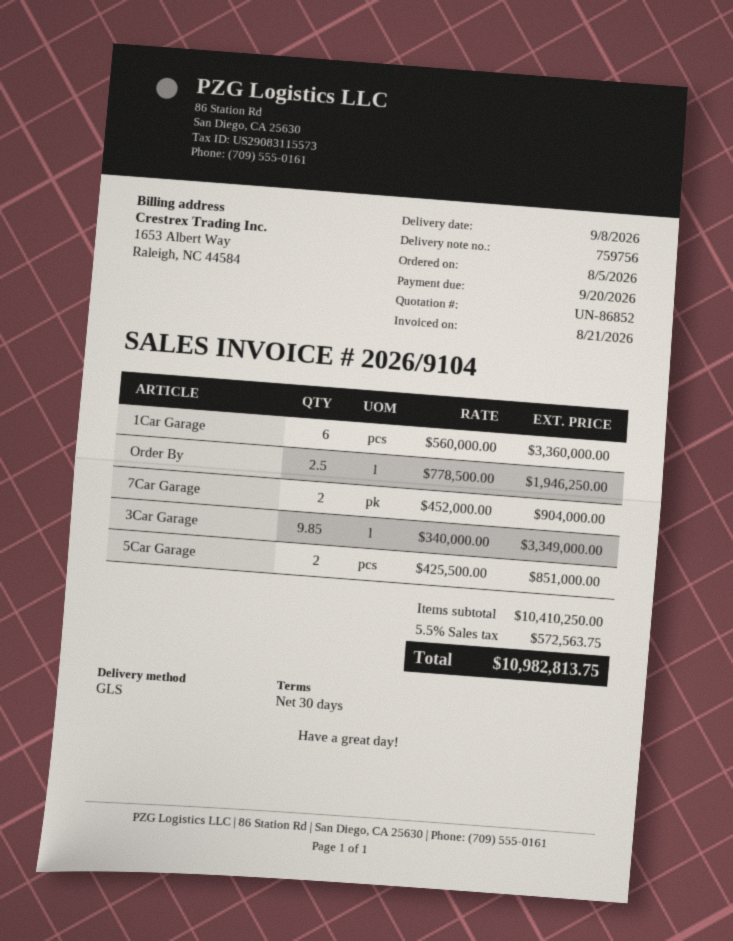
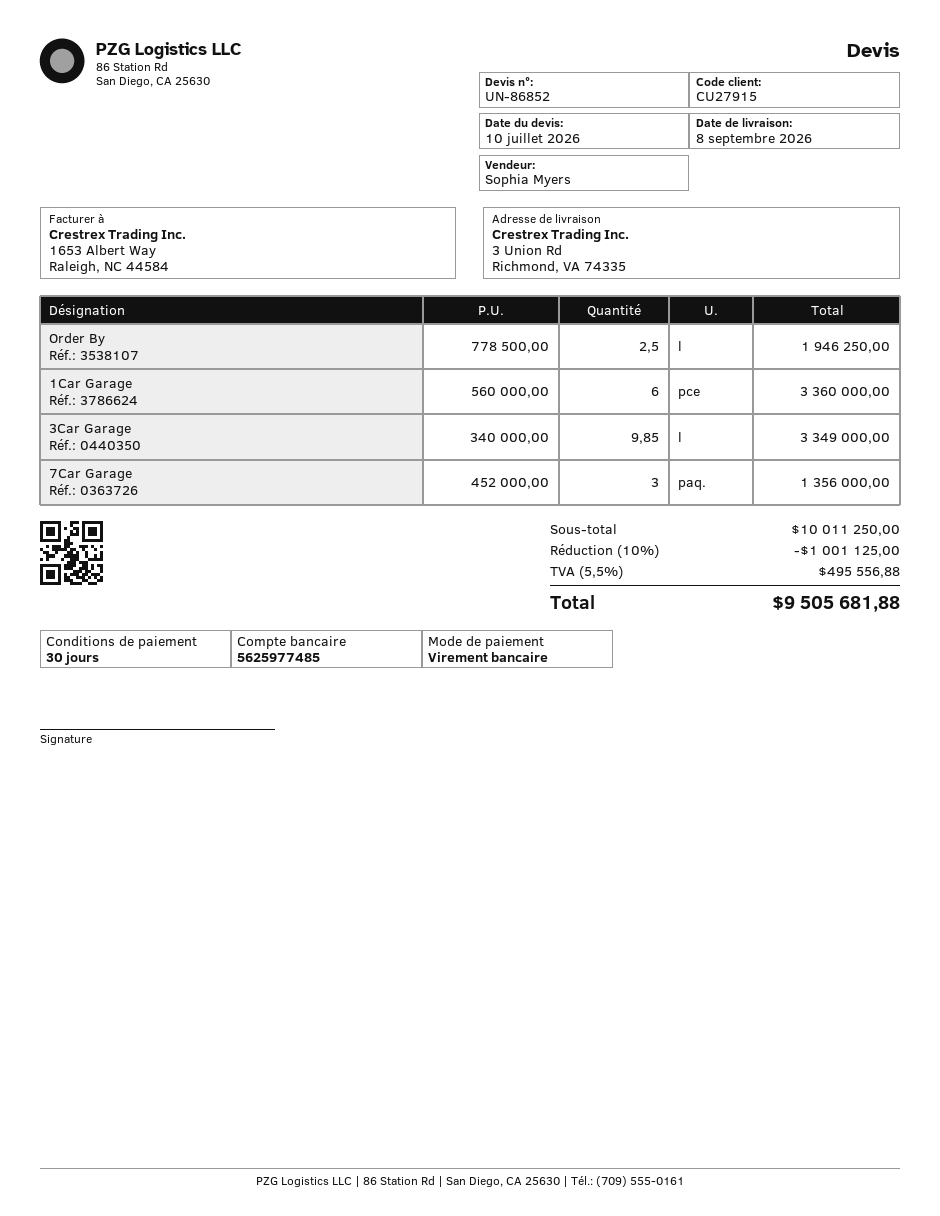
7Car Garage: 2 x 452000.00 = 904000.00 -> 3 x 452000.00 = 1356000.00
5Car Garage: 2 x 425500.00 = 851000.00 -> none
subtotal: 10410250.00 -> 10011250.00
discount: none -> 10% = 1001125.00
tax: 5.5% = 572563.75 -> 5.5% = 495556.88
total: 10982813.75 -> 9505681.88

